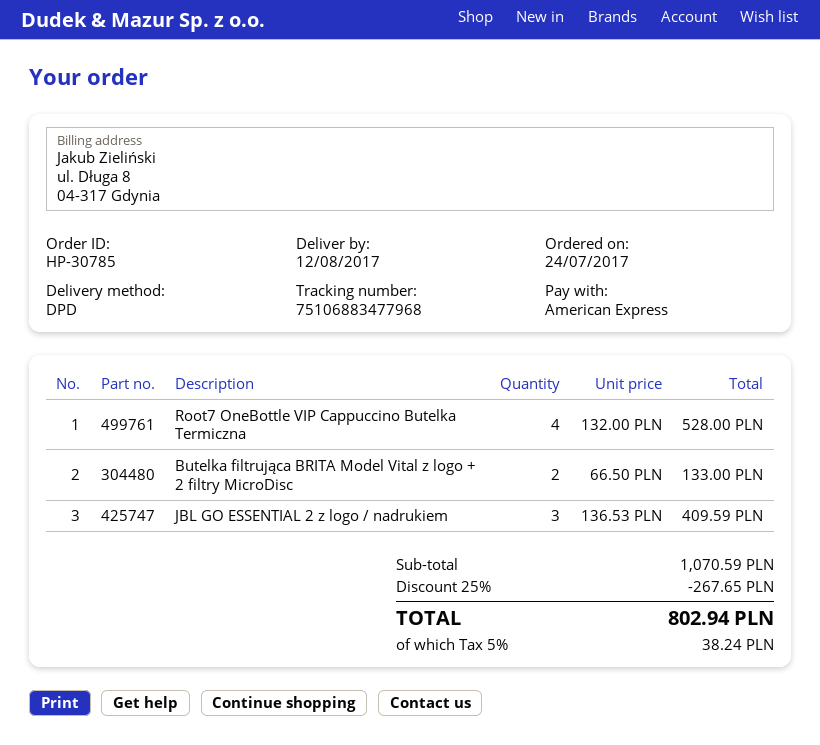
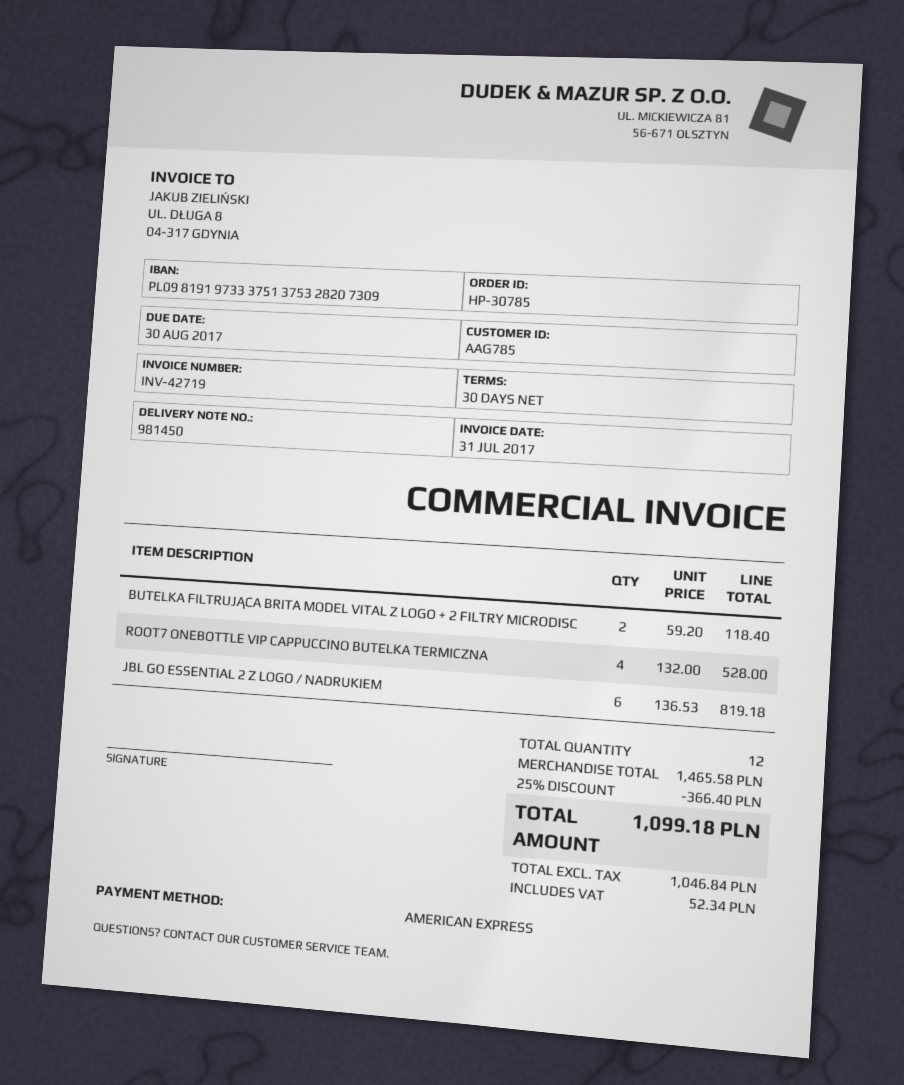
Butelka filtrująca BRITA Model Vital z logo + 2 filtry MicroDisc: 2 x 66.50 = 133.00 -> 2 x 59.20 = 118.40
JBL GO ESSENTIAL 2 z logo / nadrukiem: 3 x 136.53 = 409.59 -> 6 x 136.53 = 819.18
subtotal: 1070.59 -> 1465.58
discount: 25% = 267.65 -> 25% = 366.40
tax: 38.24 -> 52.34
total: 802.94 -> 1099.18

